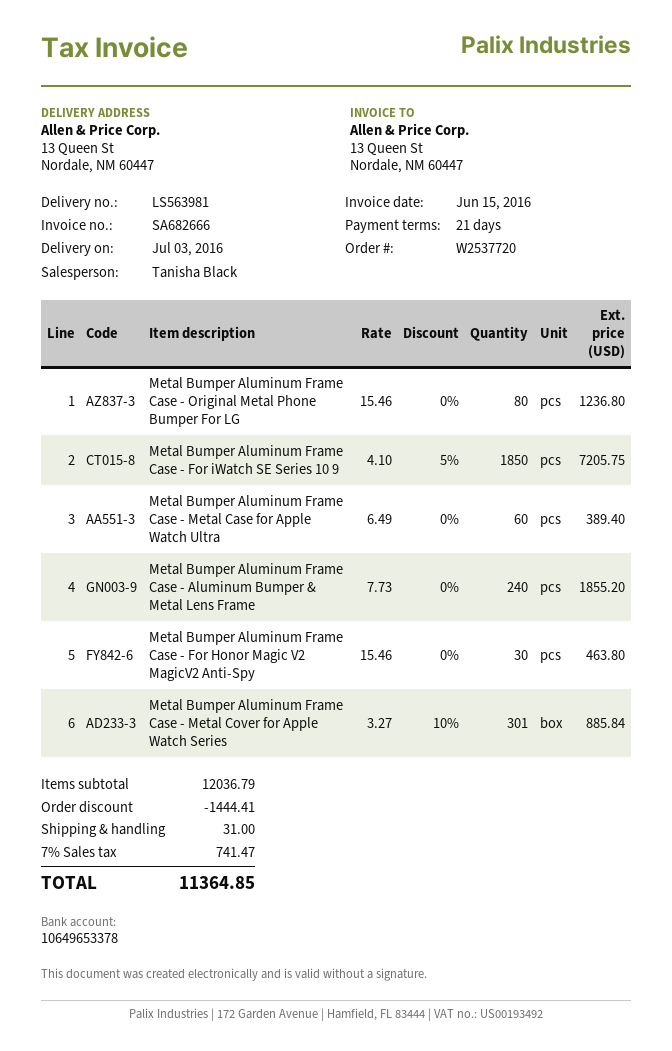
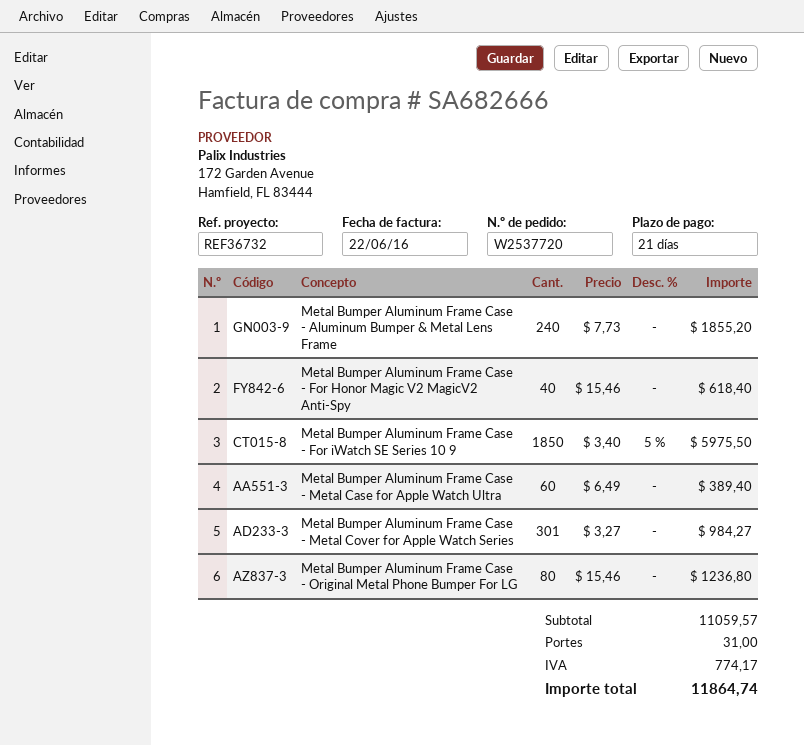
invoice date: 2016-06-15 -> 2016-06-22
Metal Bumper Aluminum Frame Case - For iWatch SE Series 10 9: 1850 x 4.10 - 5% = 7205.75 -> 1850 x 3.40 - 5% = 5975.50
Metal Bumper Aluminum Frame Case - For Honor Magic V2 MagicV2 Anti-Spy: 30 x 15.46 = 463.80 -> 40 x 15.46 = 618.40
Metal Bumper Aluminum Frame Case - Metal Cover for Apple Watch Series: 301 x 3.27 - 10% = 885.84 -> 301 x 3.27 = 984.27
subtotal: 12036.79 -> 11059.57
discount: 1444.41 -> none
tax: 741.47 -> 774.17
total: 11364.85 -> 11864.74

